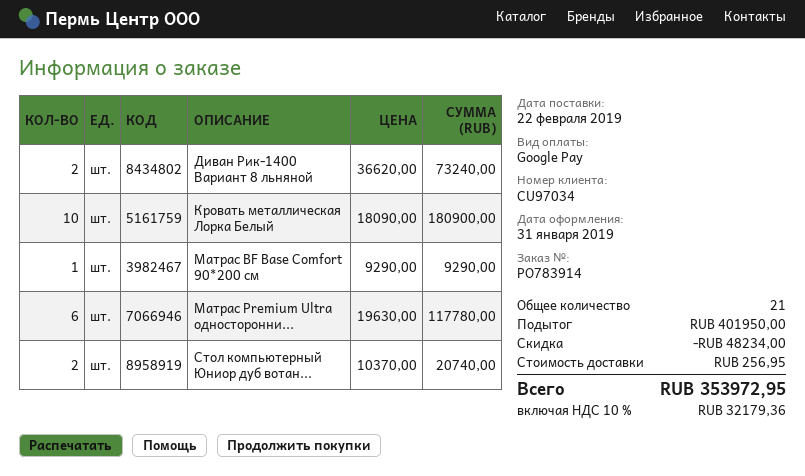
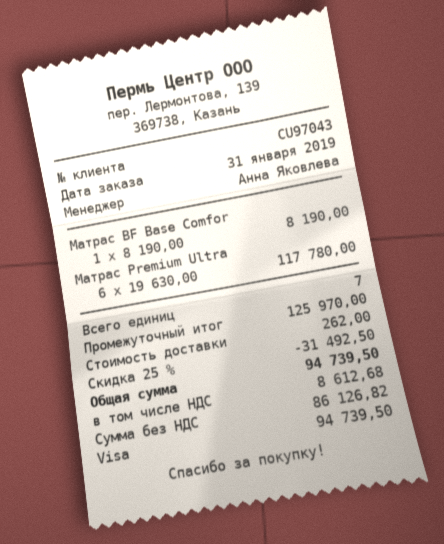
customer number: CU97034 -> CU97043
payment method: Google Pay -> Visa
Диван Рик-1400 Вариант 8 льняной: 2 x 36620.00 = 73240.00 -> none
Кровать металлическая Лорка Белый: 10 x 18090.00 = 180900.00 -> none
Матрас BF Base Comfort 90*200 см: 1 x 9290.00 = 9290.00 -> 1 x 8190.00 = 8190.00
Стол компьютерный Юниор дуб вотан...: 2 x 10370.00 = 20740.00 -> none
total quantity: 21 -> 7
subtotal: 401950.00 -> 125970.00
discount: 48234.00 -> 31492.50
shipping: 256.95 -> 262.00
tax: 32179.36 -> 8612.68
total: 353972.95 -> 94739.50

